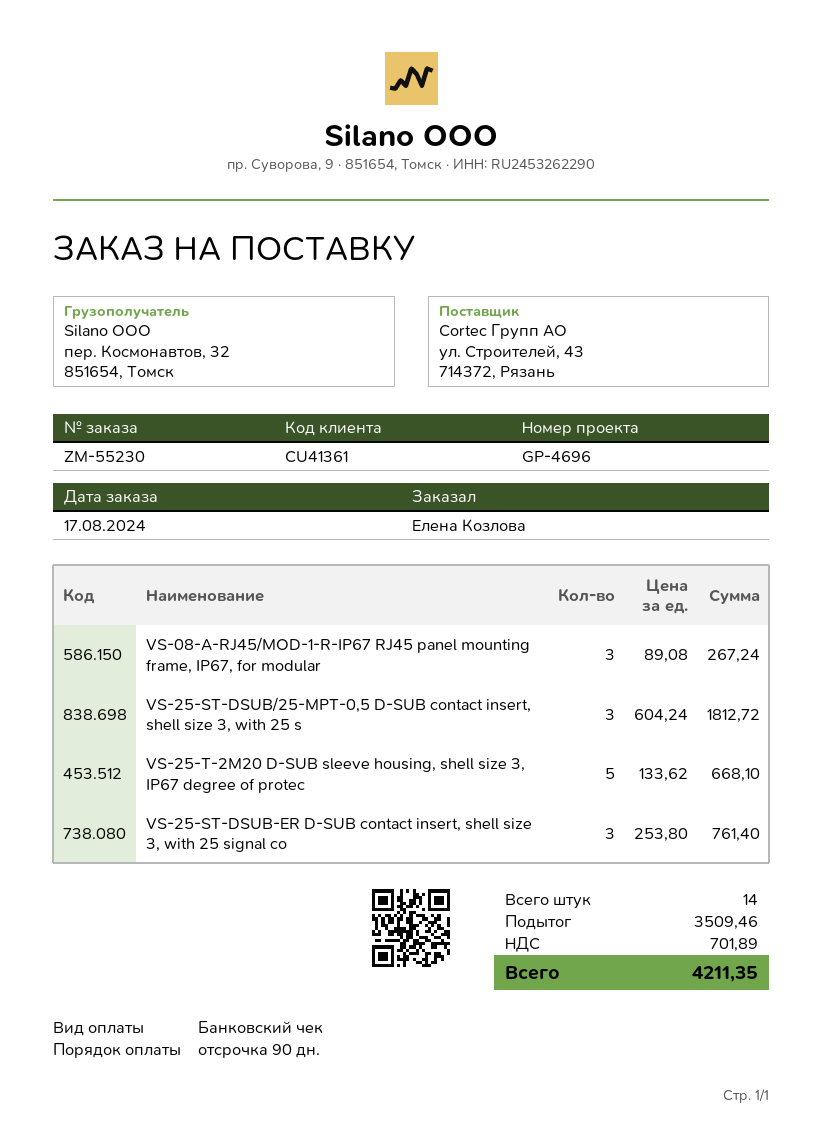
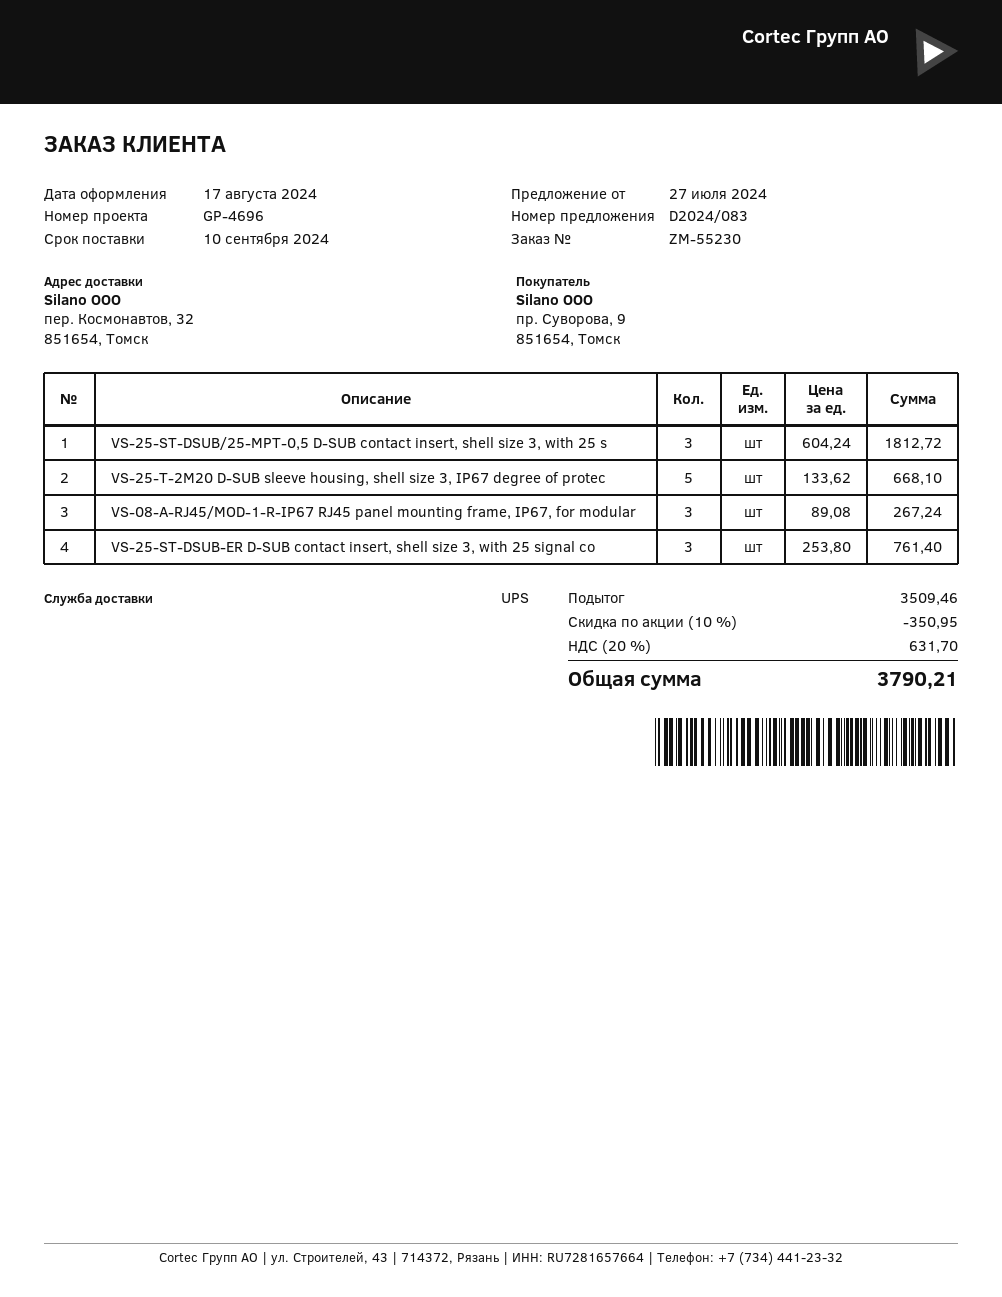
discount: none -> 10% = 350.95
tax: 701.89 -> 631.70
total: 4211.35 -> 3790.21

